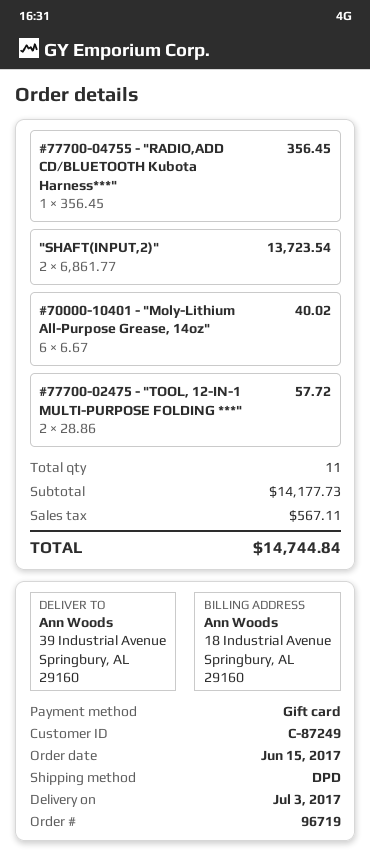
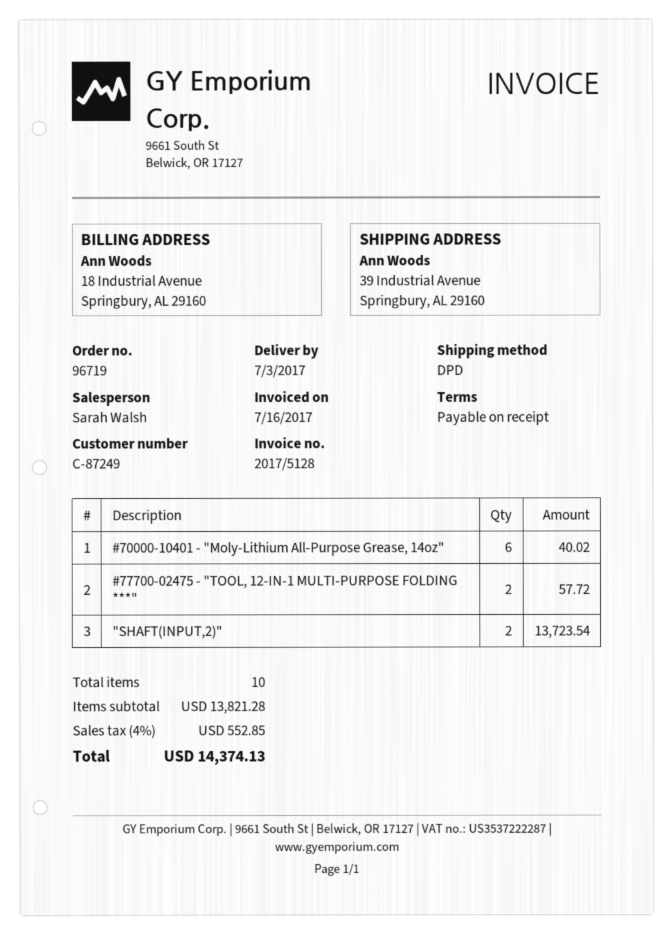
#77700-04755 - "RADIO,ADD CD/BLUETOOTH Kubota Harness***": 1 for 356.45 -> none
total quantity: 11 -> 10
subtotal: 14177.73 -> 13821.28
tax: 567.11 -> 552.85
total: 14744.84 -> 14374.13

